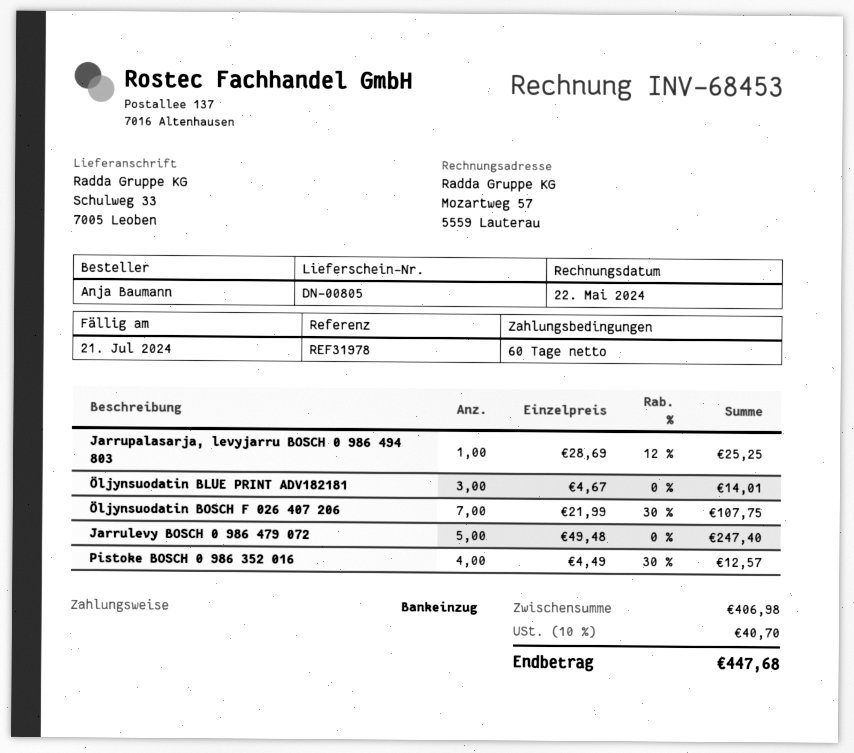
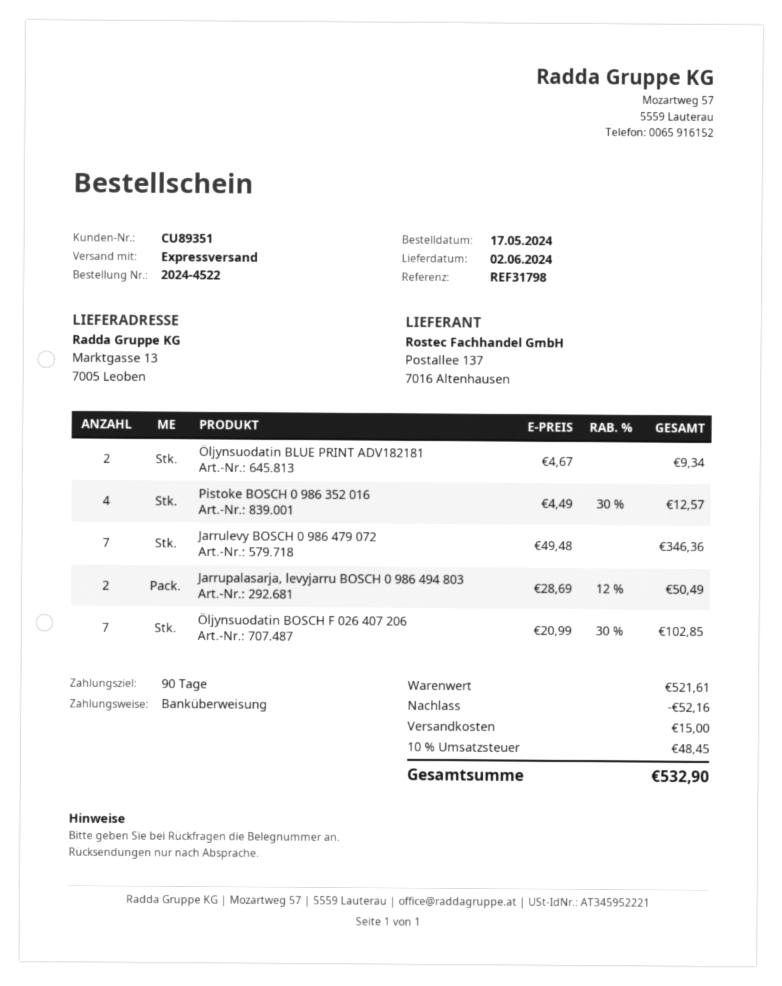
payment terms: 60 days -> 90 days
reference: REF31978 -> REF31798
payment method: direct debit -> bank transfer
ship to: Schulweg 33, 7005 Leoben -> Marktgasse 13, 7005 Leoben
Jarrupalasarja, levyjarru BOSCH 0 986 494 803: 1 x 28.69 - 12% = 25.25 -> 2 x 28.69 - 12% = 50.49
Öljynsuodatin BLUE PRINT ADV182181: 3 x 4.67 = 14.01 -> 2 x 4.67 = 9.34
Öljynsuodatin BOSCH F 026 407 206: 7 x 21.99 - 30% = 107.75 -> 7 x 20.99 - 30% = 102.85
Jarrulevy BOSCH 0 986 479 072: 5 x 49.48 = 247.40 -> 7 x 49.48 = 346.36
subtotal: 406.98 -> 521.61
discount: none -> 52.16
shipping: none -> 15.00
tax: 10% = 40.70 -> 10% = 48.45
total: 447.68 -> 532.90

